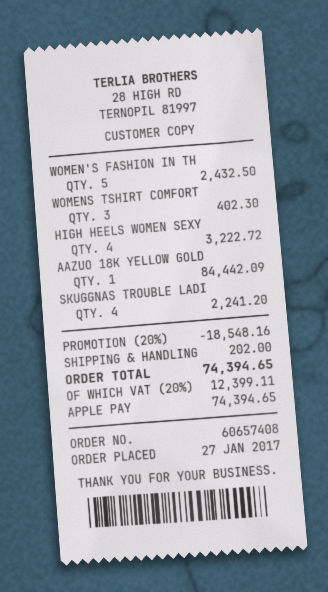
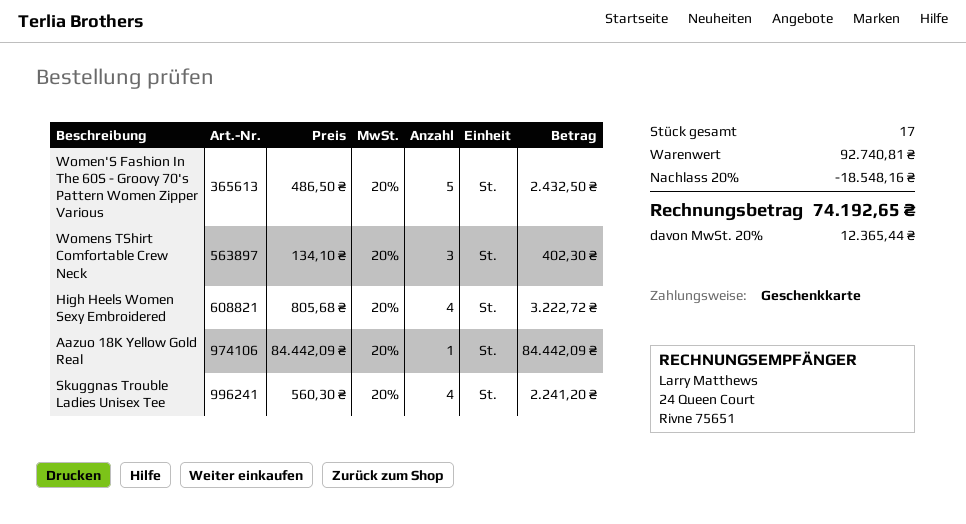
payment method: Apple Pay -> gift card
shipping: 202.00 -> none
tax: 20% = 12399.11 -> 20% = 12365.44
total: 74394.65 -> 74192.65

